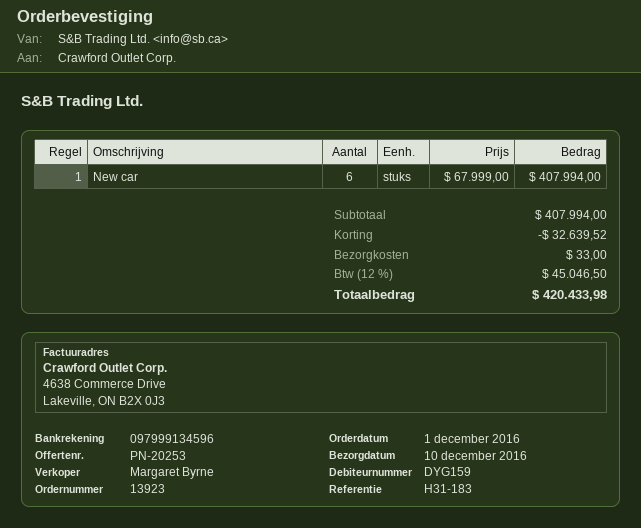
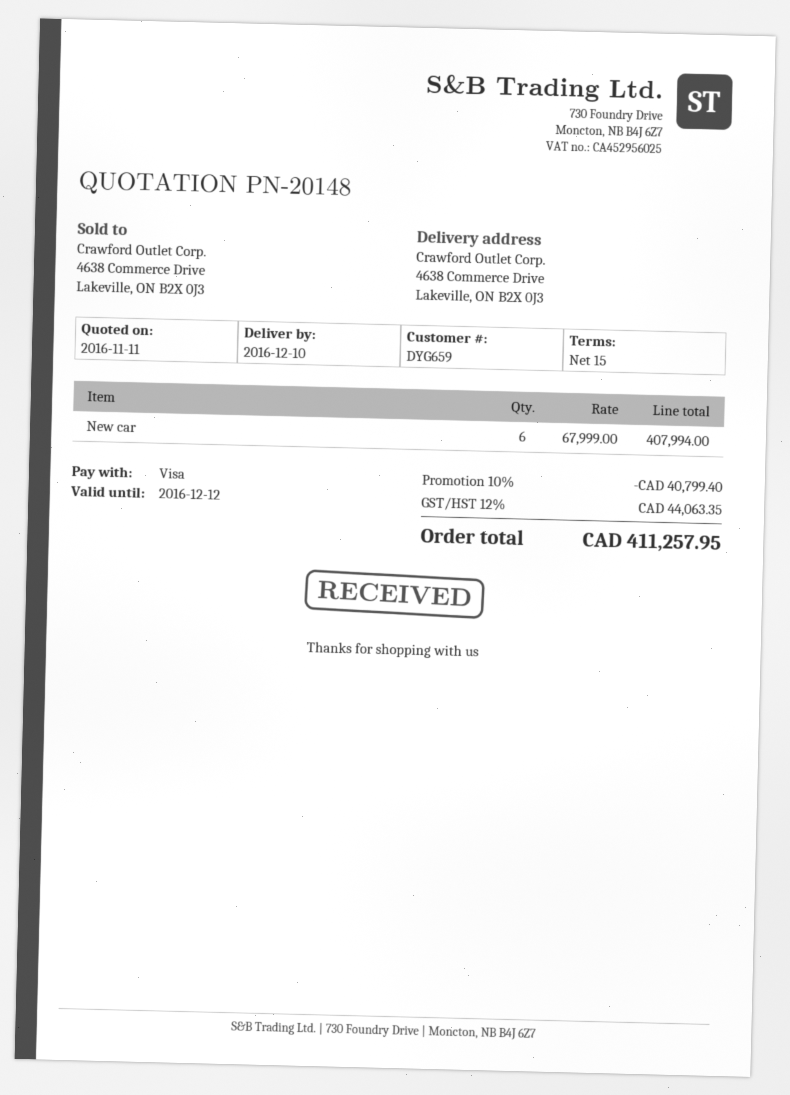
quote number: PN-20253 -> PN-20148
customer number: DYG159 -> DYG659
discount: 32639.52 -> 40799.40
shipping: 33.00 -> none
tax: 12% = 45046.50 -> 12% = 44063.35
total: 420433.98 -> 411257.95

